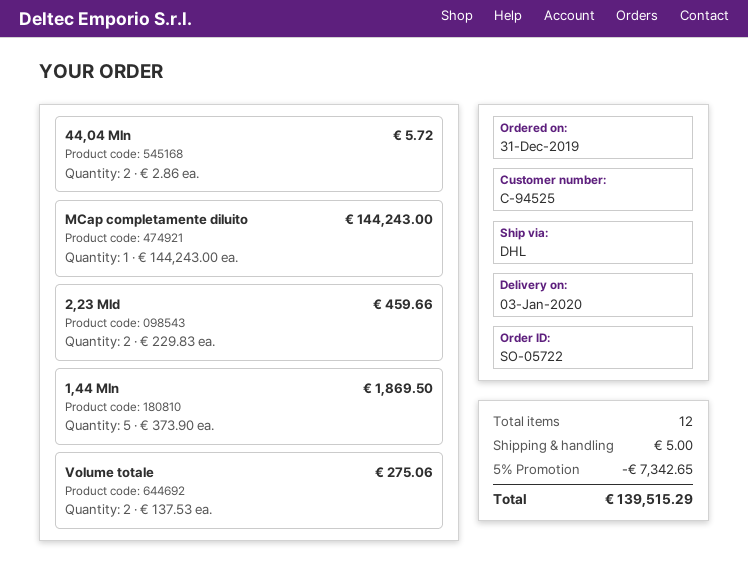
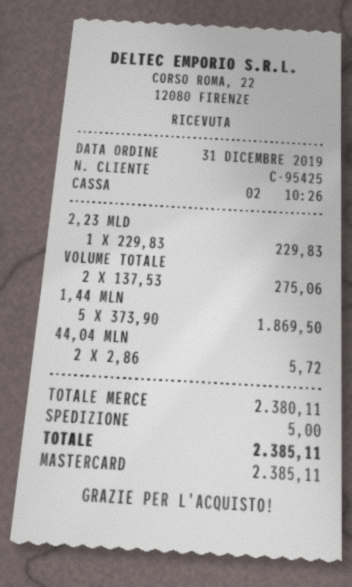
customer number: C-94525 -> C-95425
MCap completamente diluito: 1 x 144243.00 = 144243.00 -> none
2,23 Mld: 2 x 229.83 = 459.66 -> 1 x 229.83 = 229.83
discount: 5% = 7342.65 -> none
total: 139515.29 -> 2385.11

